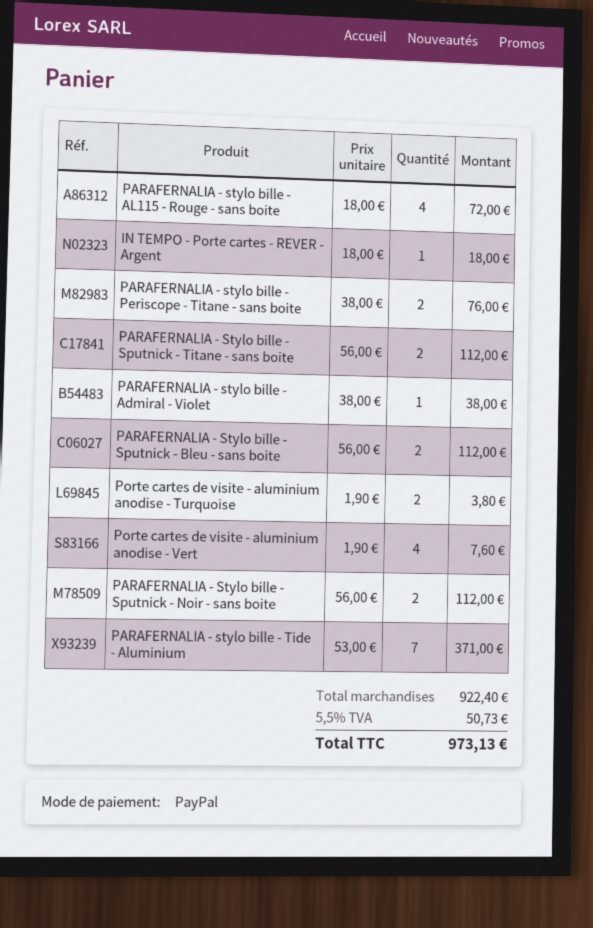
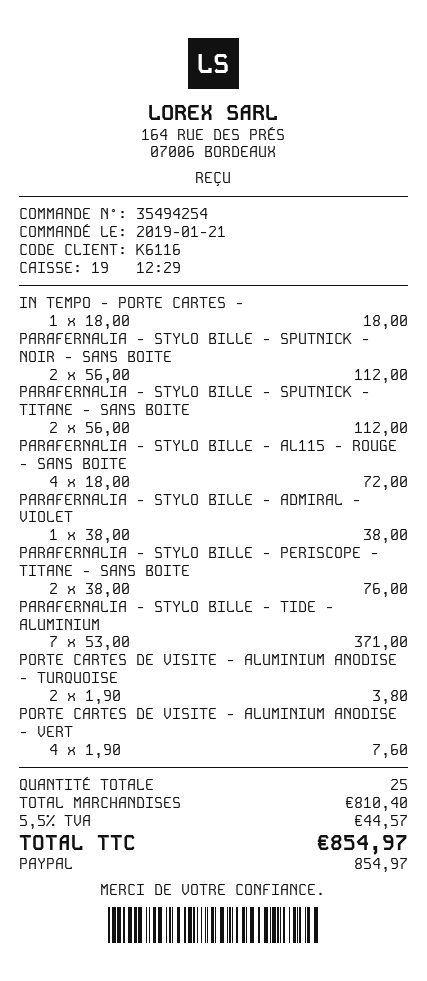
PARAFERNALIA - Stylo bille - Sputnick - Bleu - sans boite: 2 x 56.00 = 112.00 -> none
subtotal: 922.40 -> 810.40
tax: 5.5% = 50.73 -> 5.5% = 44.57
total: 973.13 -> 854.97

